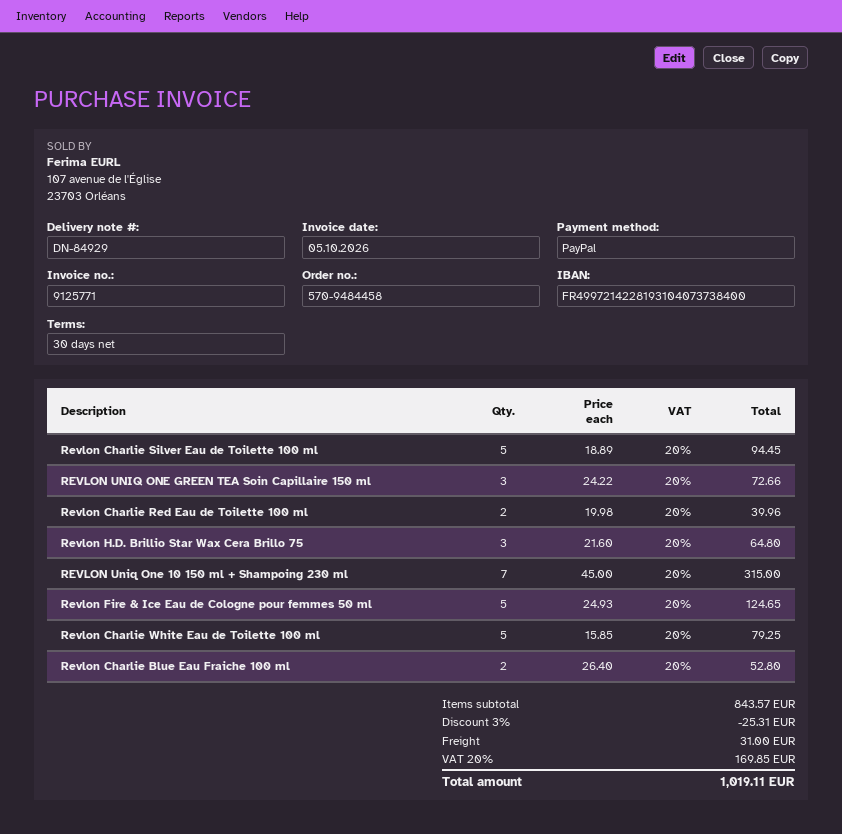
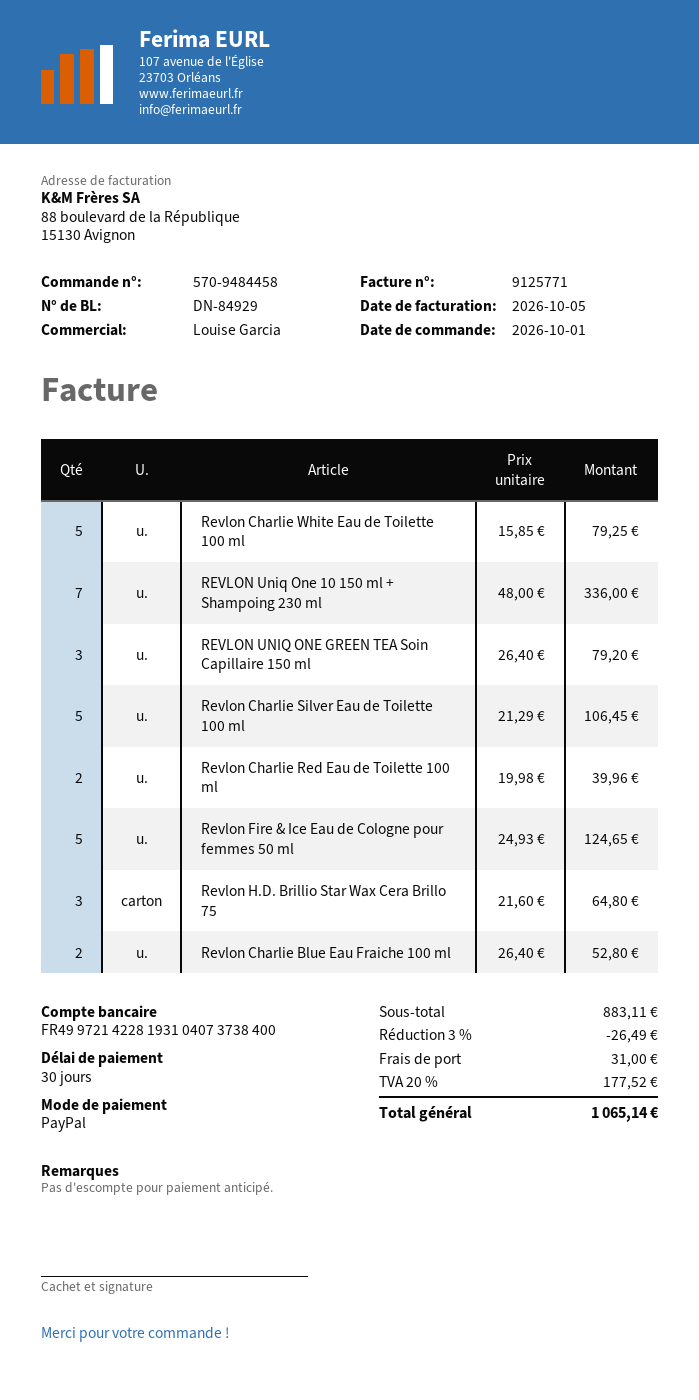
Revlon Charlie Silver Eau de Toilette 100 ml: 5 x 18.89 = 94.45 -> 5 x 21.29 = 106.45
REVLON UNIQ ONE GREEN TEA Soin Capillaire 150 ml: 3 x 24.22 = 72.66 -> 3 x 26.40 = 79.20
REVLON Uniq One 10 150 ml + Shampoing 230 ml: 7 x 45.00 = 315.00 -> 7 x 48.00 = 336.00
subtotal: 843.57 -> 883.11
discount: 3% = 25.31 -> 3% = 26.49
tax: 20% = 169.85 -> 20% = 177.52
total: 1019.11 -> 1065.14

